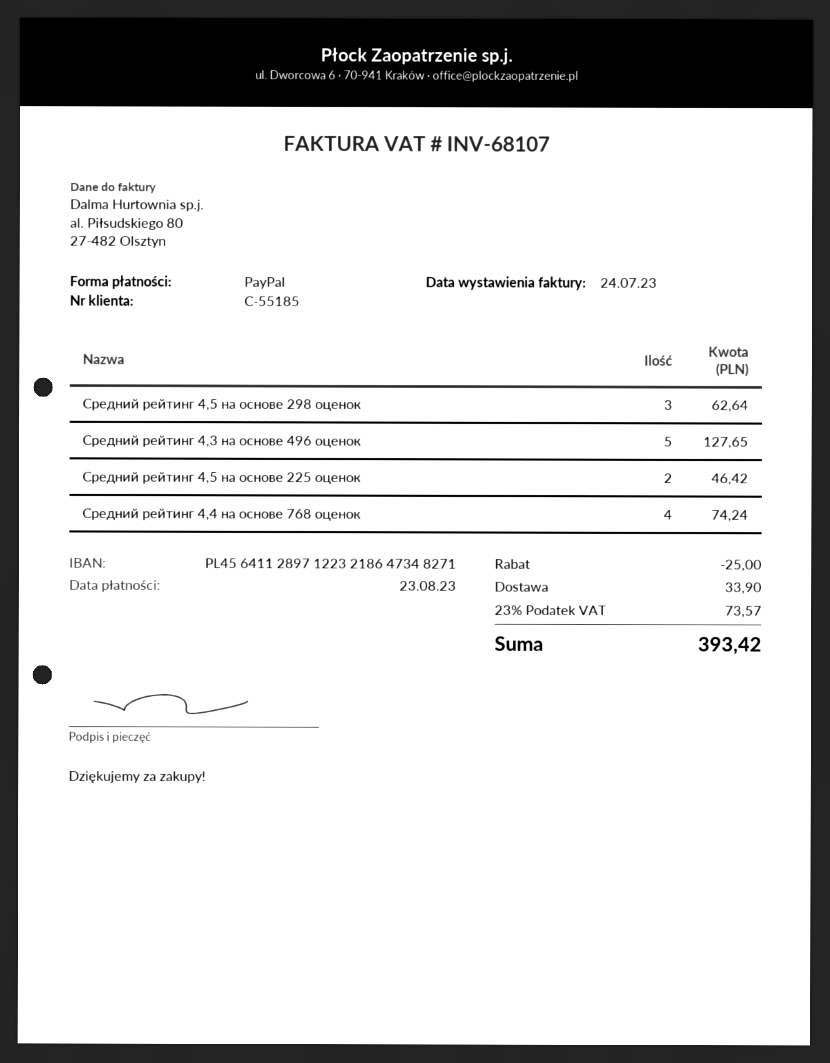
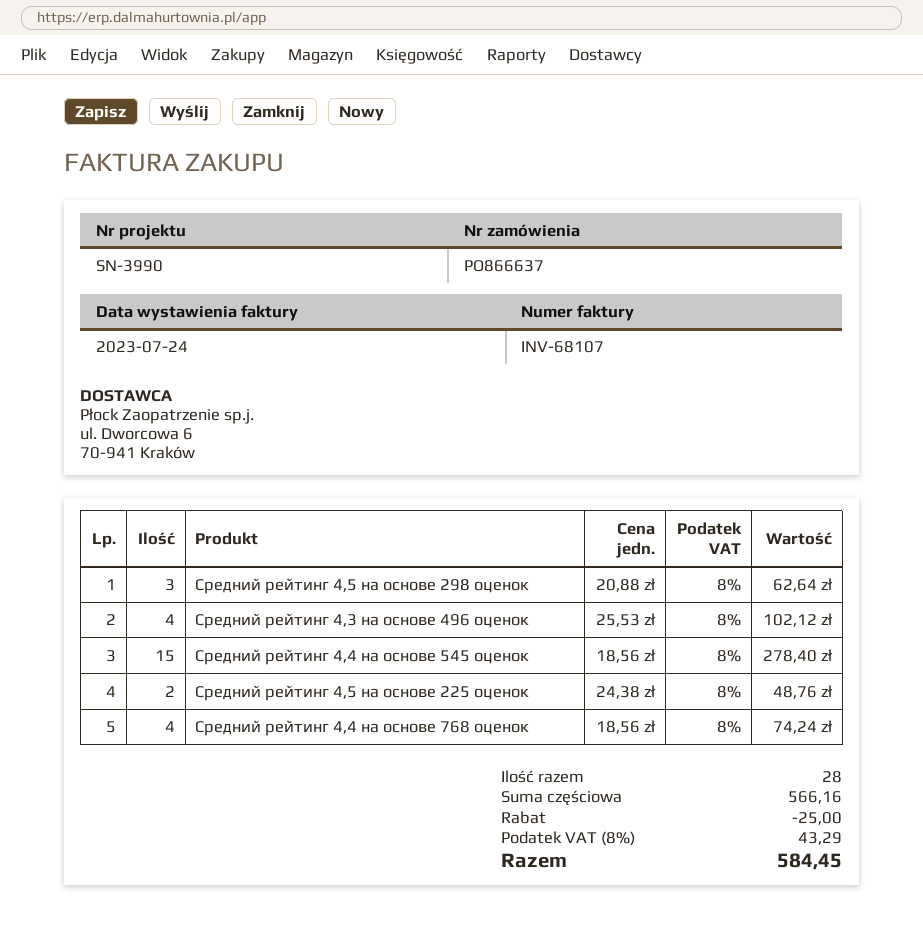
Средний рейтинг 4,3 на основе 496 оценок: 5 for 127.65 -> 4 for 102.12
Средний рейтинг 4,5 на основе 225 оценок: 2 for 46.42 -> 2 for 48.76
Средний рейтинг 4,4 на основе 545 оценок: none -> 15 for 278.40
shipping: 33.90 -> none
tax: 23% = 73.57 -> 8% = 43.29
total: 393.42 -> 584.45

